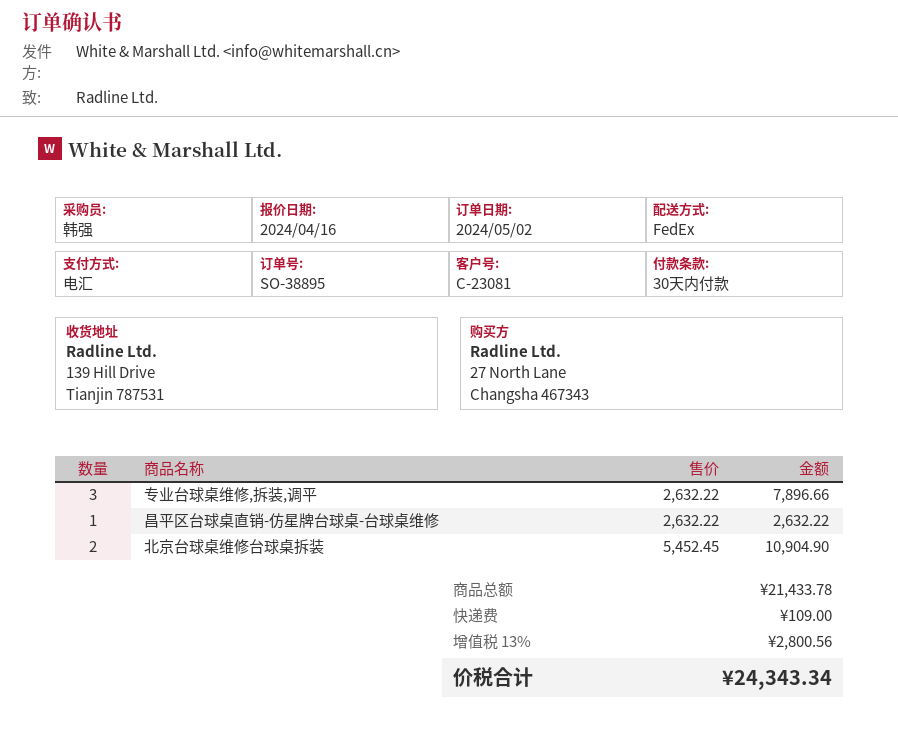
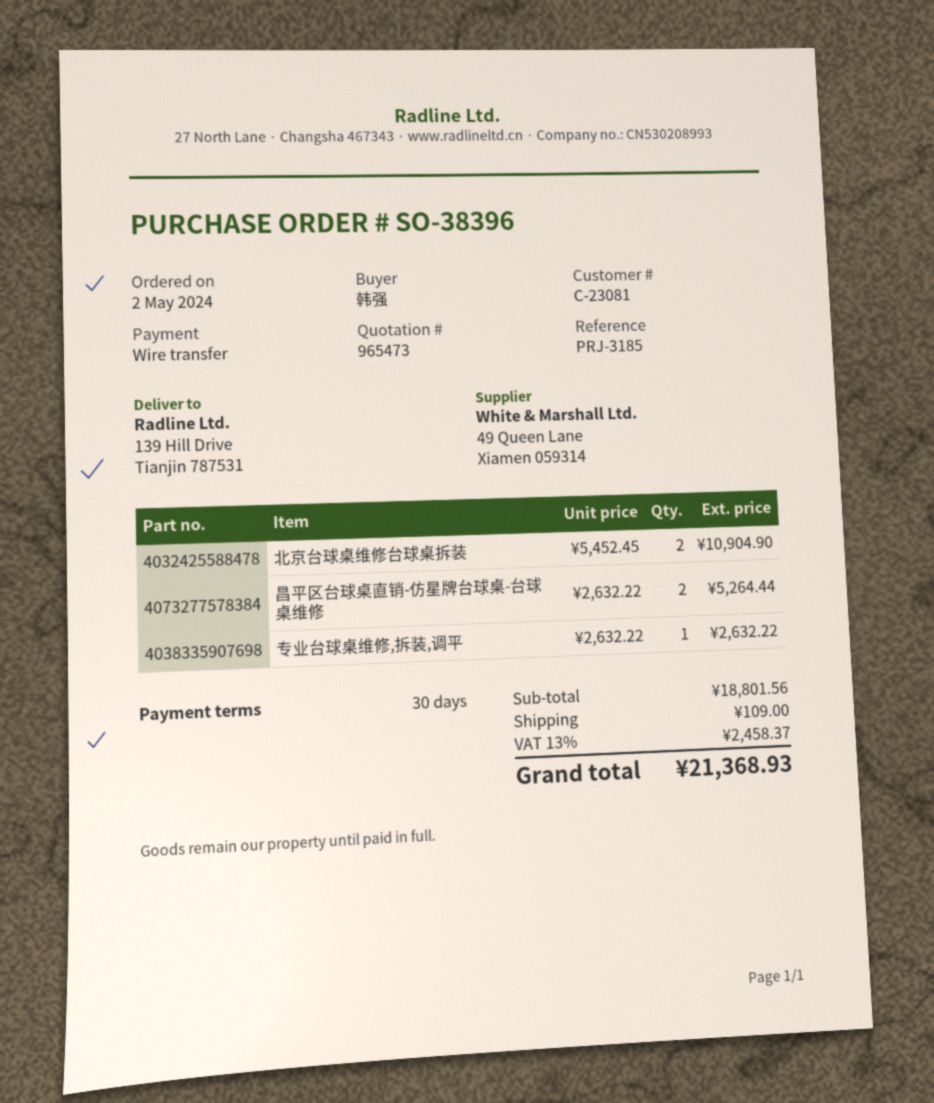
order number: SO-38895 -> SO-38396
专业台球桌维修,拆装,调平: 3 x 2632.22 = 7896.66 -> 1 x 2632.22 = 2632.22
昌平区台球桌直销-仿星牌台球桌-台球桌维修: 1 x 2632.22 = 2632.22 -> 2 x 2632.22 = 5264.44
subtotal: 21433.78 -> 18801.56
tax: 13% = 2800.56 -> 13% = 2458.37
total: 24343.34 -> 21368.93

